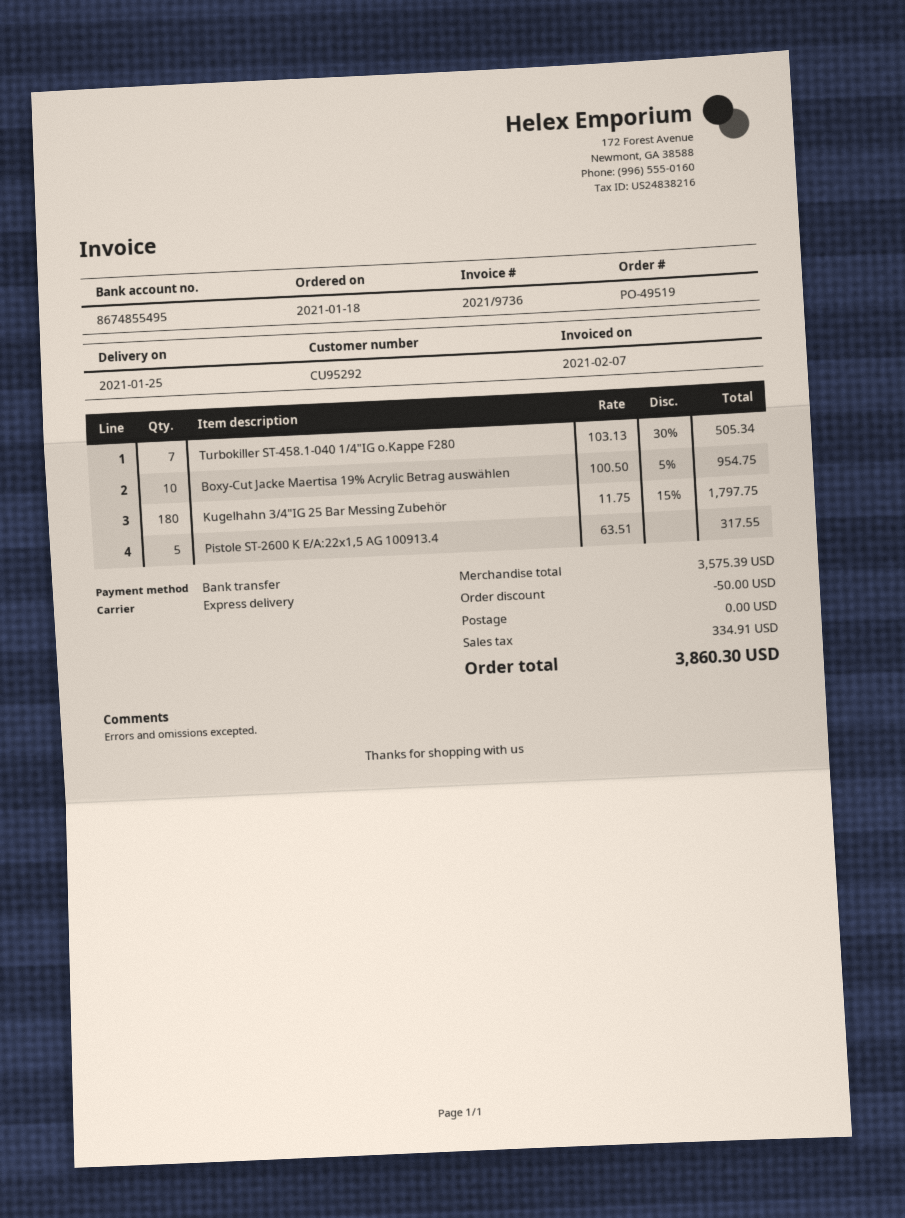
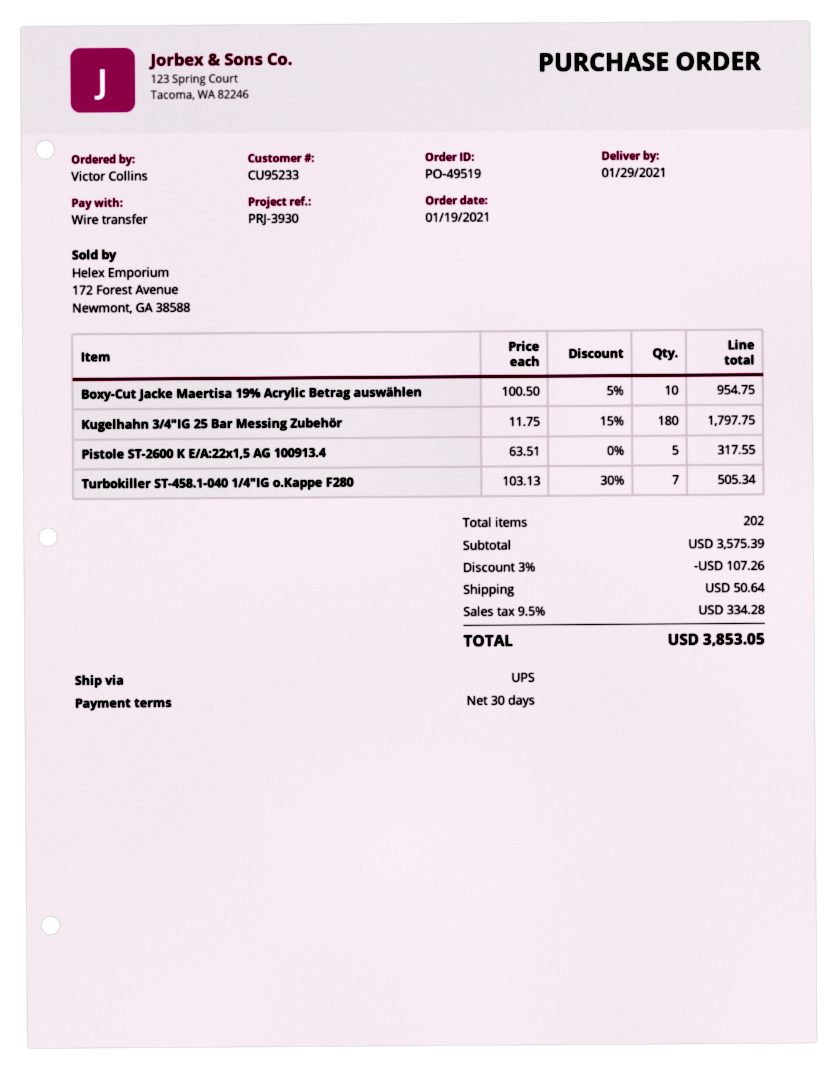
order date: 2021-01-18 -> 2021-01-19
delivery date: 2021-01-25 -> 2021-01-29
customer number: CU95292 -> CU95233
shipping method: express -> UPS
discount: 50.00 -> 107.26
shipping: 0.00 -> 50.64
tax: 334.91 -> 334.28
total: 3860.30 -> 3853.05

